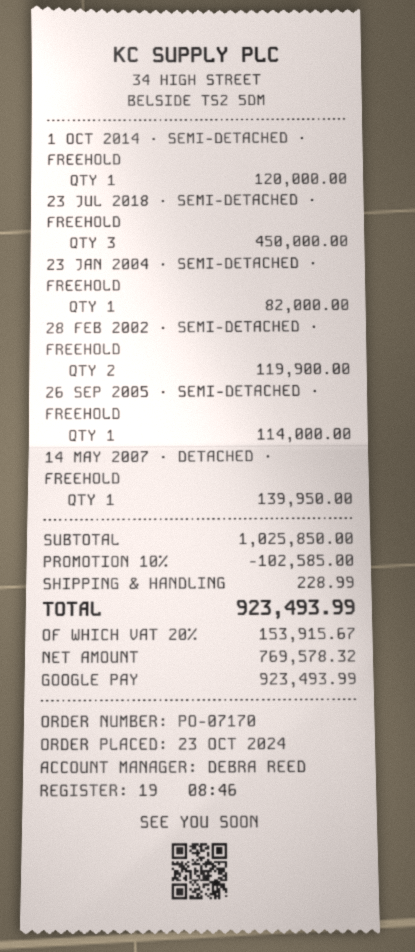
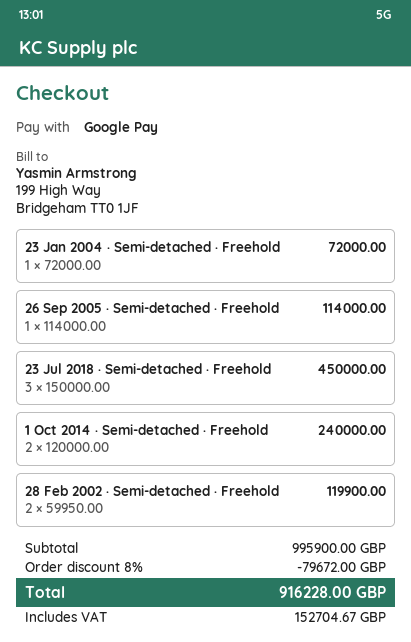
1 OCT 2014 · SEMI-DETACHED · FREEHOLD: 1 for 120000.00 -> 2 for 240000.00
23 JAN 2004 · SEMI-DETACHED · FREEHOLD: 1 for 82000.00 -> 1 for 72000.00
14 MAY 2007 · DETACHED · FREEHOLD: 1 for 139950.00 -> none
subtotal: 1025850.00 -> 995900.00
discount: 10% = 102585.00 -> 8% = 79672.00
shipping: 228.99 -> none
tax: 153915.67 -> 152704.67
total: 923493.99 -> 916228.00

